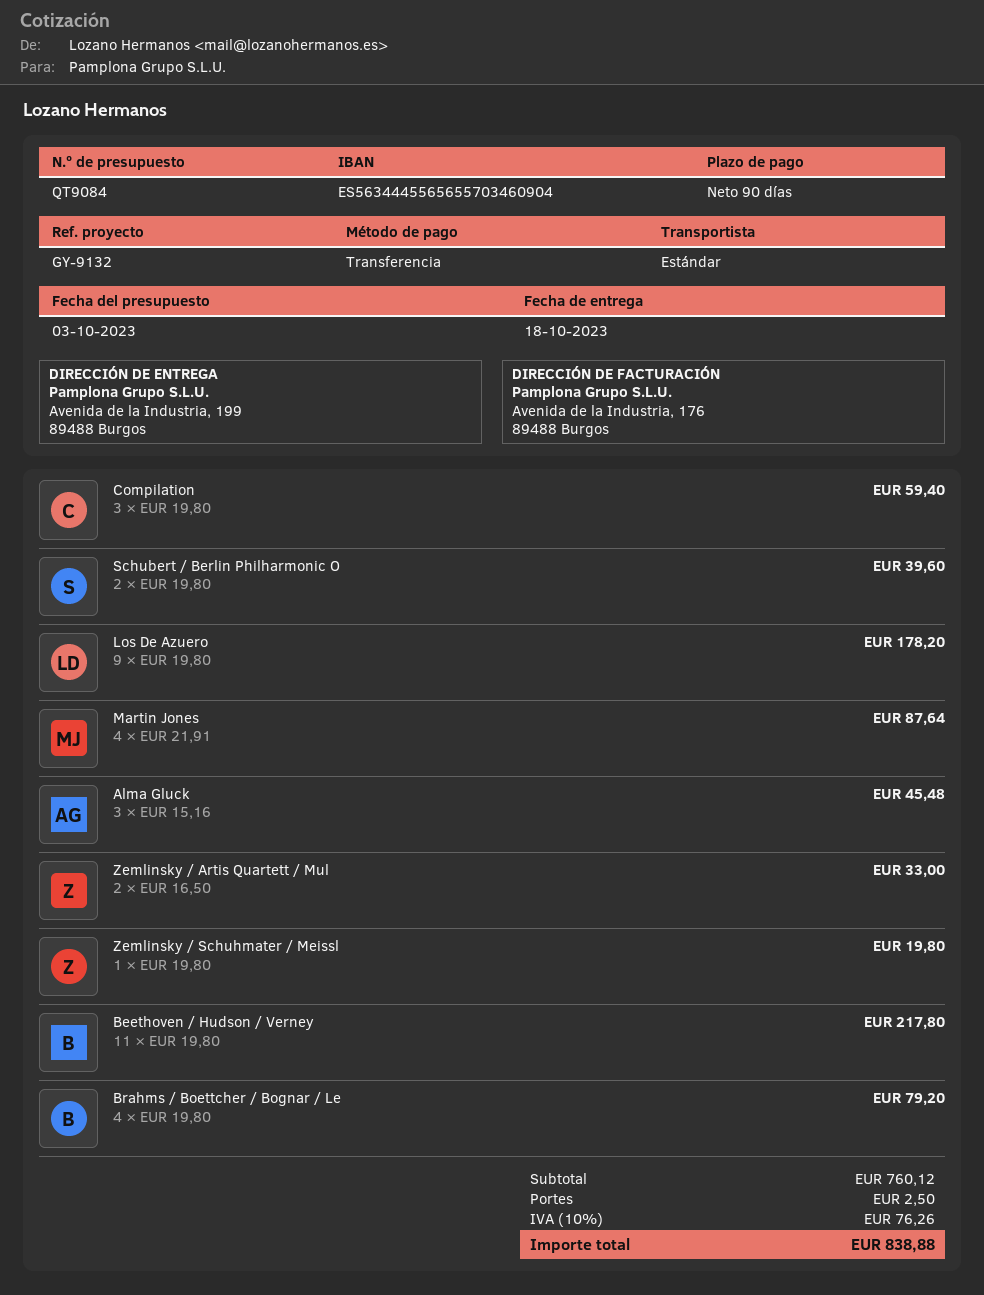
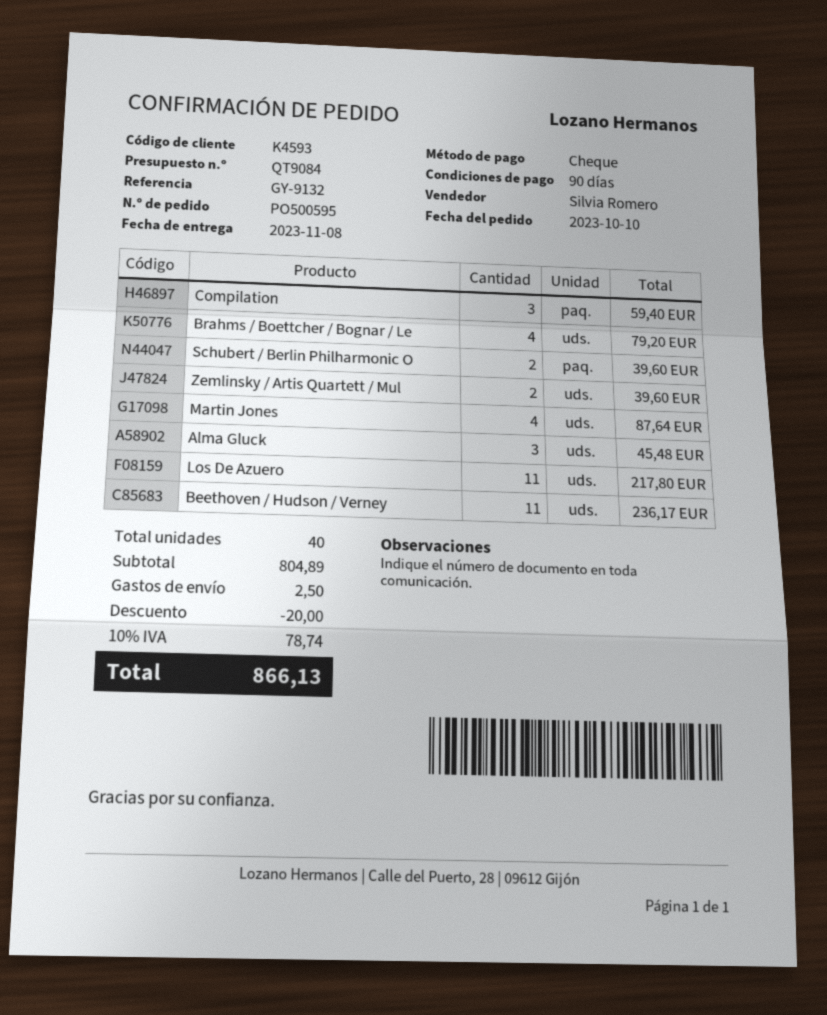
delivery date: 2023-10-18 -> 2023-11-08
payment method: bank transfer -> cheque
Los De Azuero: 9 for 178.20 -> 11 for 217.80
Zemlinsky / Artis Quartett / Mul: 2 for 33.00 -> 2 for 39.60
Zemlinsky / Schuhmater / Meissl: 1 for 19.80 -> none
Beethoven / Hudson / Verney: 11 for 217.80 -> 11 for 236.17
subtotal: 760.12 -> 804.89
discount: none -> 20.00
tax: 10% = 76.26 -> 10% = 78.74
total: 838.88 -> 866.13

